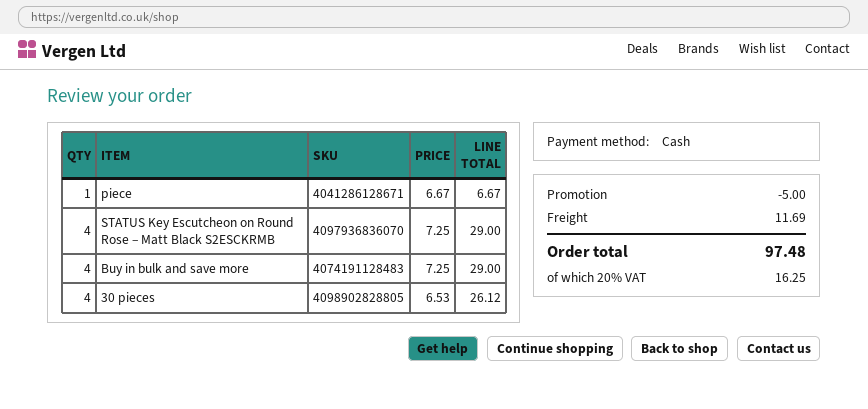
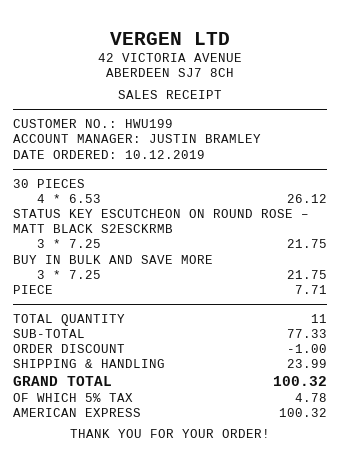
payment method: cash -> American Express
piece: 1 x 6.67 = 6.67 -> 1 x 7.71 = 7.71
STATUS Key Escutcheon on Round Rose – Matt Black S2ESCKRMB: 4 x 7.25 = 29.00 -> 3 x 7.25 = 21.75
Buy in bulk and save more: 4 x 7.25 = 29.00 -> 3 x 7.25 = 21.75
discount: 5.00 -> 1.00
shipping: 11.69 -> 23.99
tax: 20% = 16.25 -> 5% = 4.78
total: 97.48 -> 100.32

